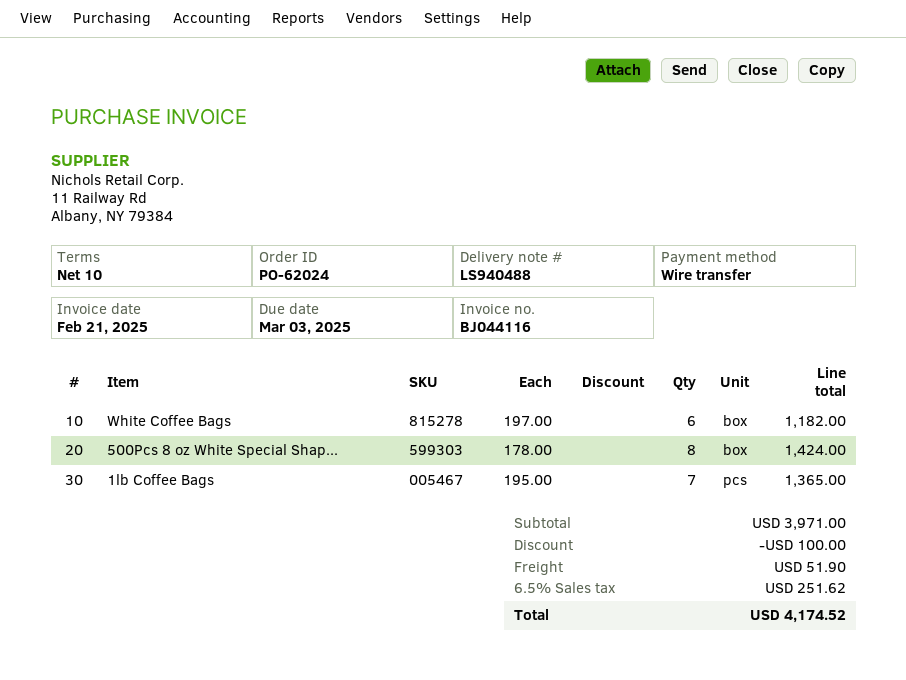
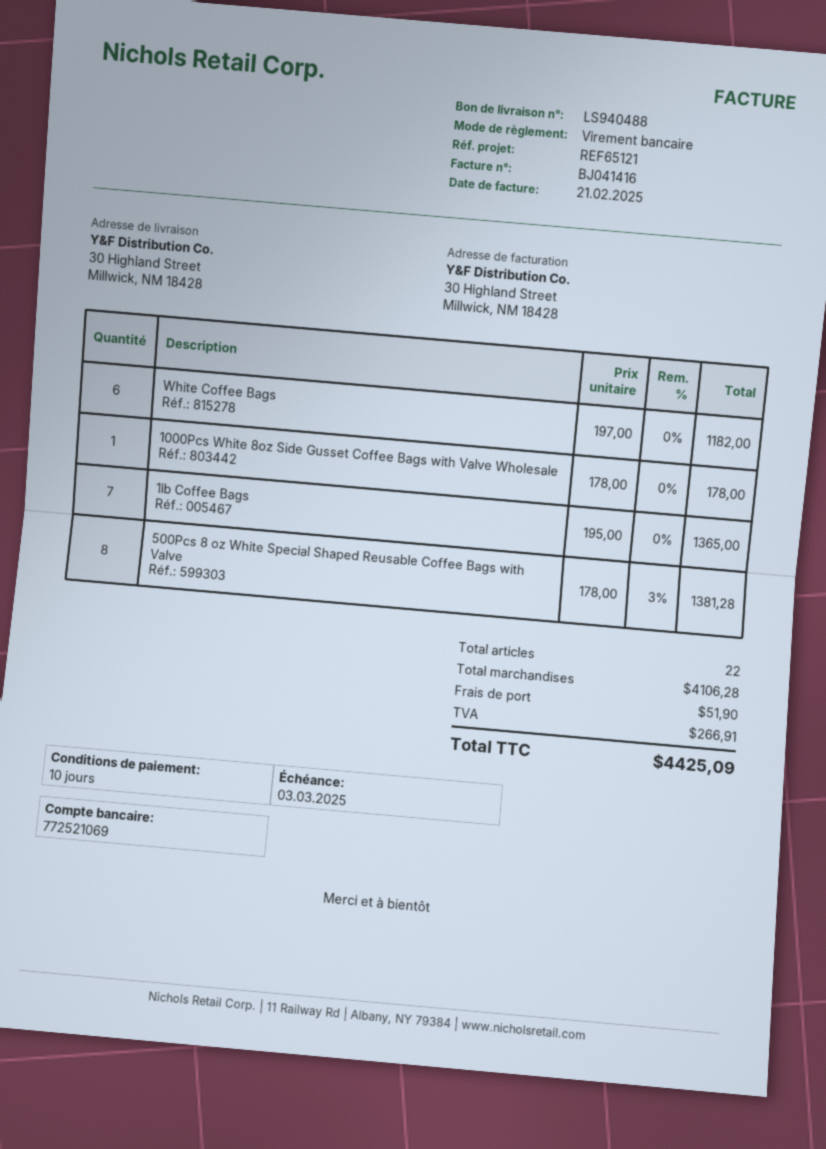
invoice number: BJ044116 -> BJ041416
500Pcs 8 oz White Special Shap...: 8 x 178.00 = 1424.00 -> 8 x 178.00 - 3% = 1381.28
1000Pcs White 8oz Side Gusset Coffee Bags with Valve Wholesale: none -> 1 x 178.00 = 178.00
subtotal: 3971.00 -> 4106.28
discount: 100.00 -> none
tax: 251.62 -> 266.91
total: 4174.52 -> 4425.09

